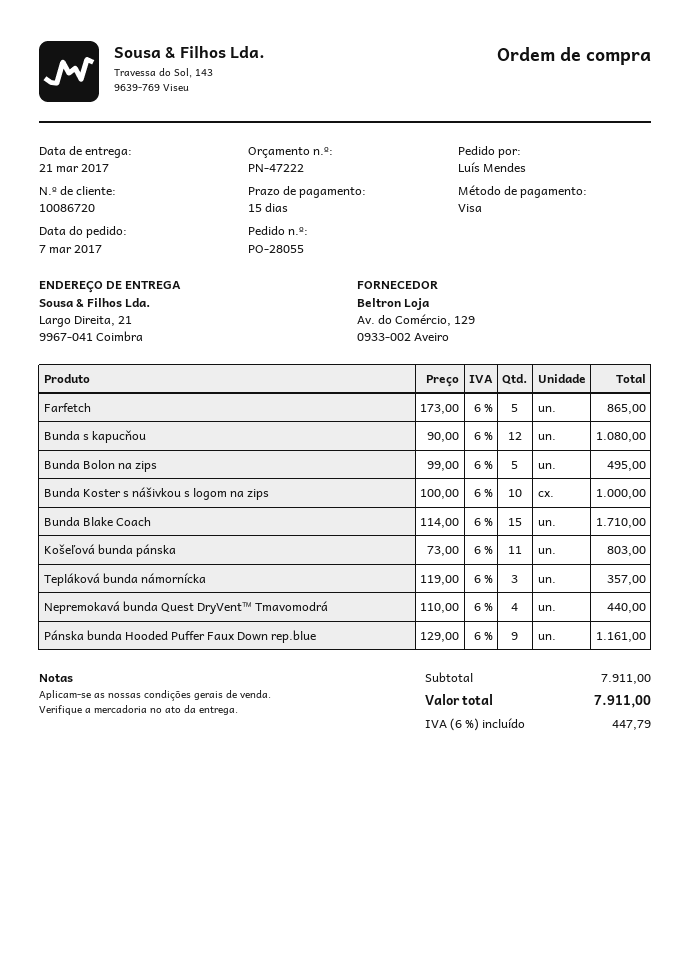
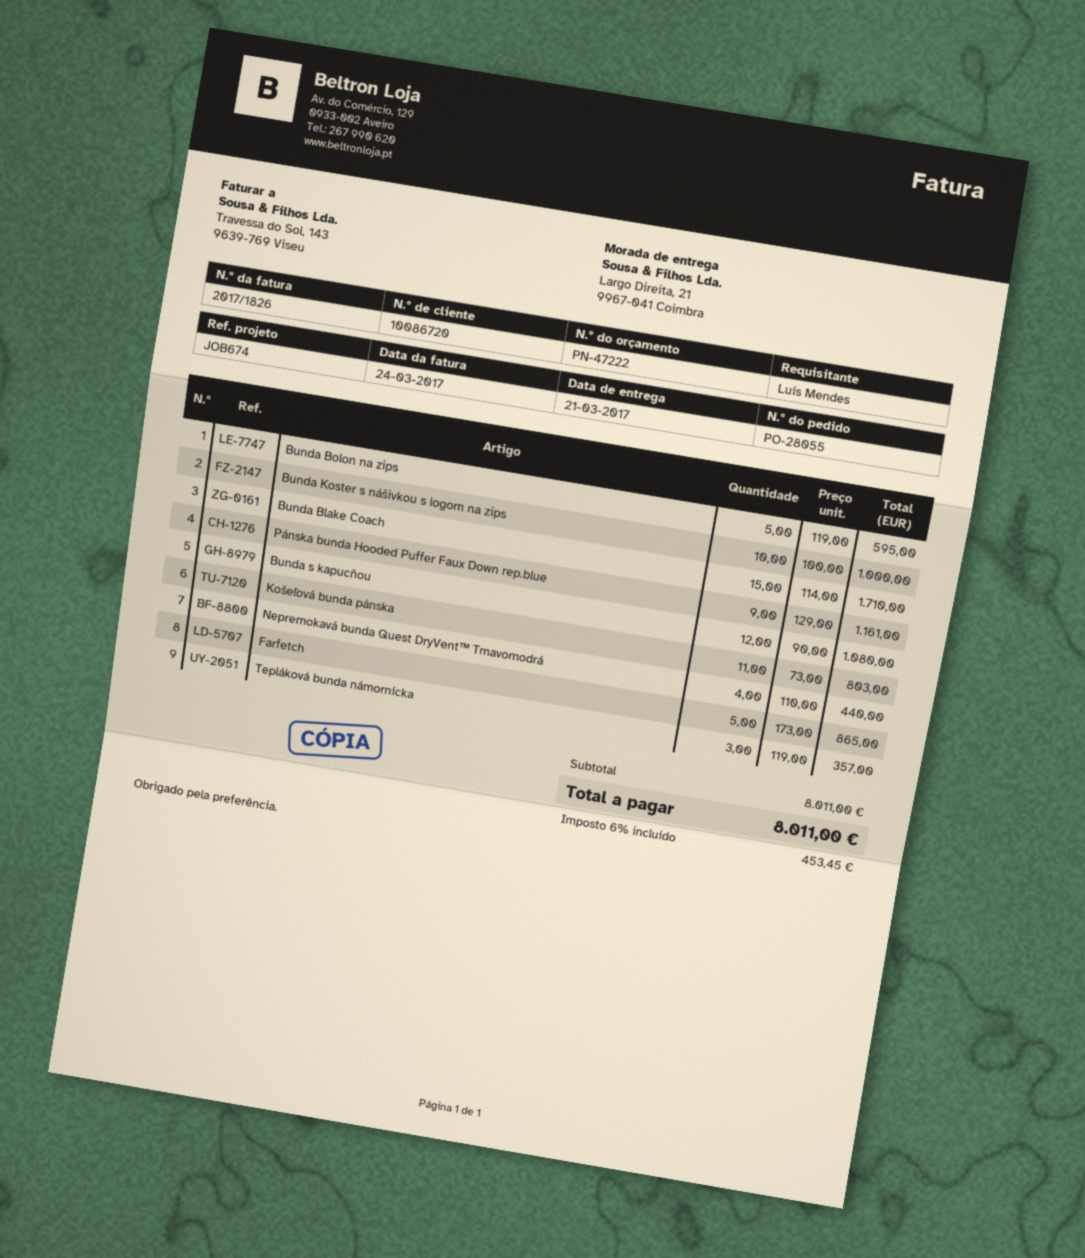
Bunda Bolon na zips: 5 x 99.00 = 495.00 -> 5 x 119.00 = 595.00
subtotal: 7911.00 -> 8011.00
tax: 6% = 447.79 -> 6% = 453.45
total: 7911.00 -> 8011.00

